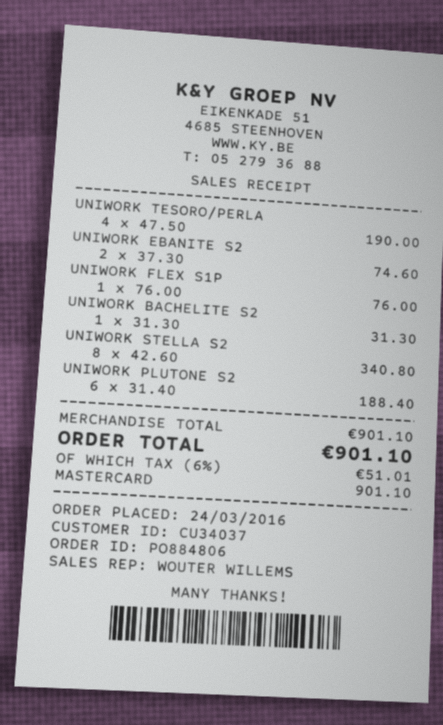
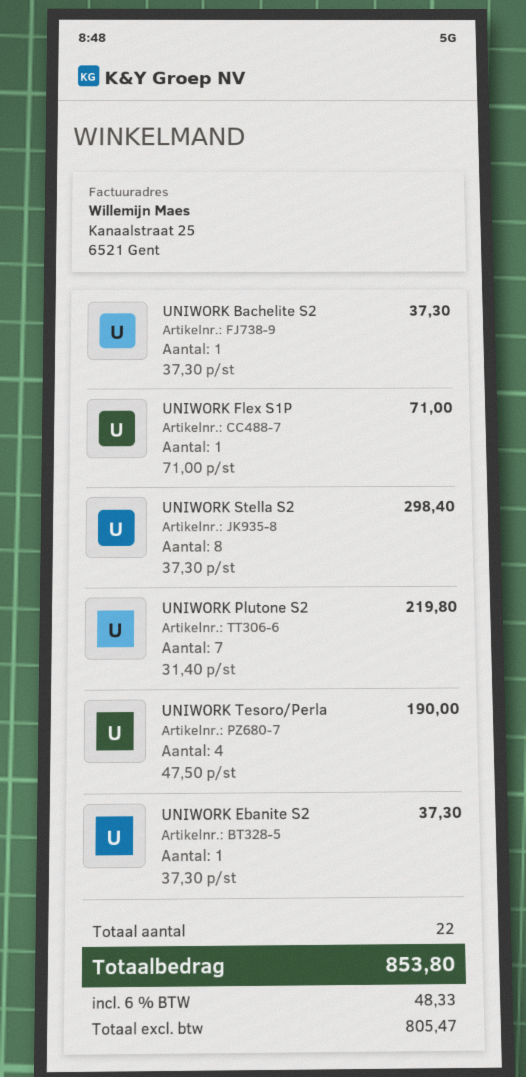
UNIWORK EBANITE S2: 2 x 37.30 = 74.60 -> 1 x 37.30 = 37.30
UNIWORK FLEX S1P: 1 x 76.00 = 76.00 -> 1 x 71.00 = 71.00
UNIWORK BACHELITE S2: 1 x 31.30 = 31.30 -> 1 x 37.30 = 37.30
UNIWORK STELLA S2: 8 x 42.60 = 340.80 -> 8 x 37.30 = 298.40
UNIWORK PLUTONE S2: 6 x 31.40 = 188.40 -> 7 x 31.40 = 219.80
tax: 6% = 51.01 -> 6% = 48.33
total: 901.10 -> 853.80

